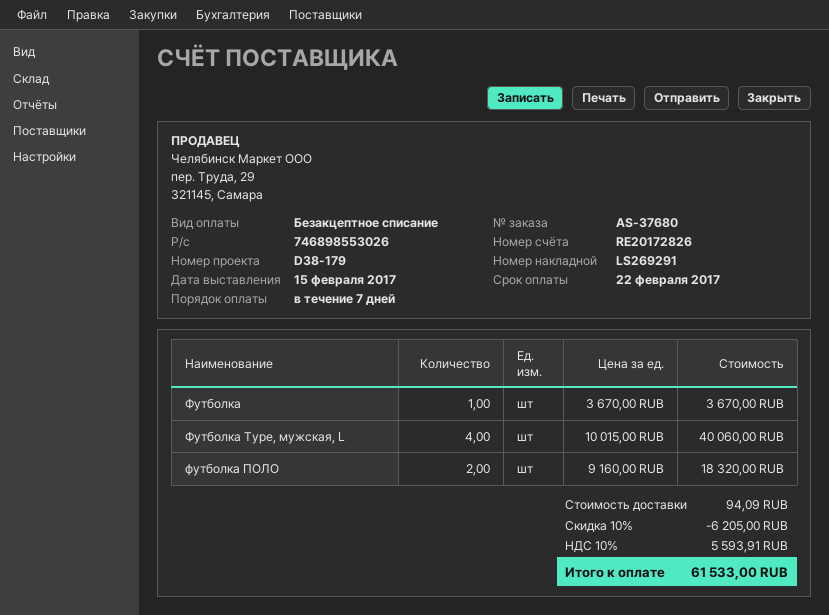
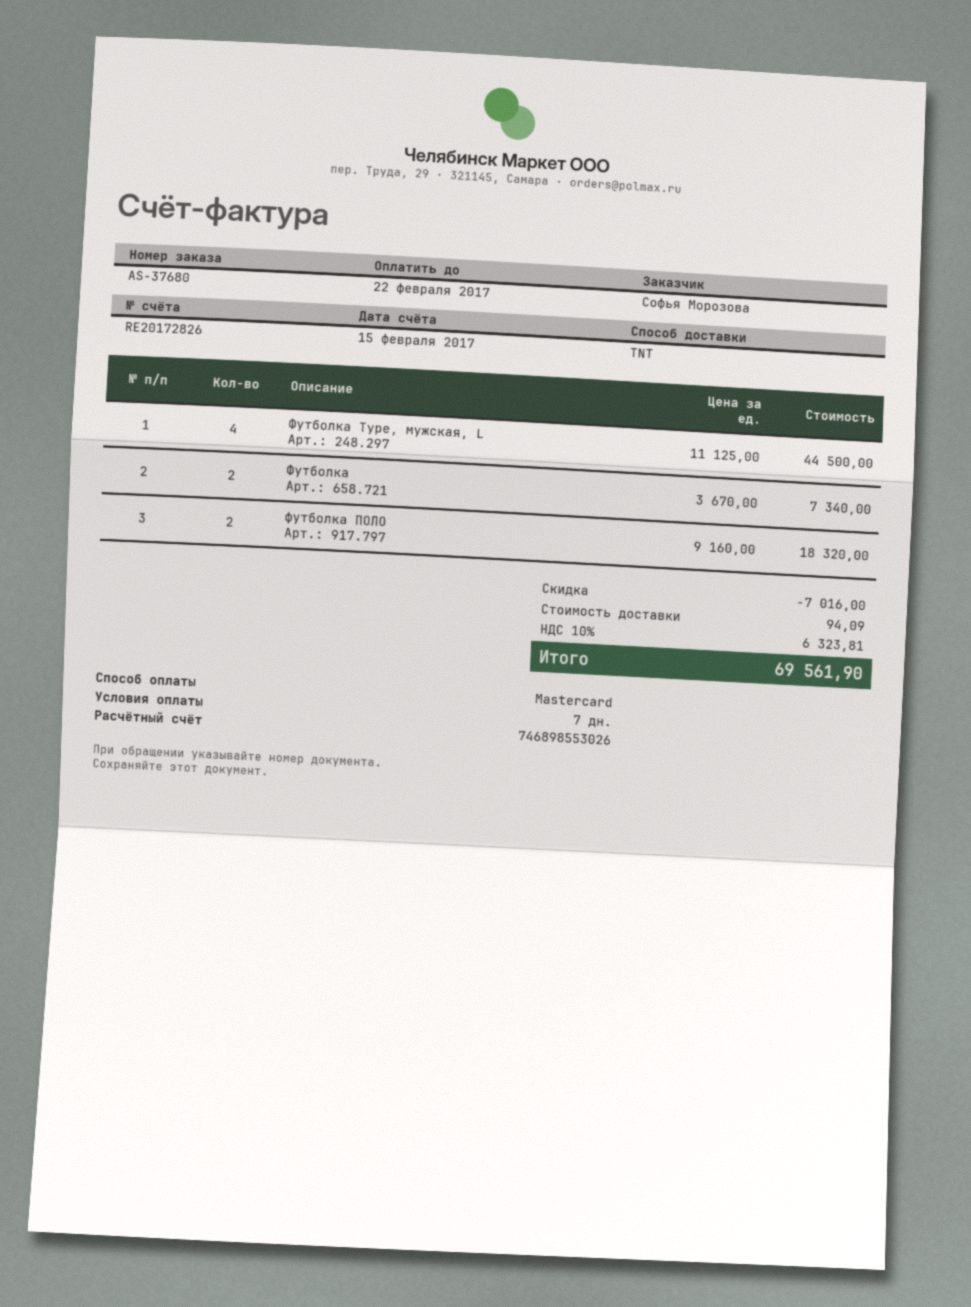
payment method: direct debit -> Mastercard
Футболка: 1 x 3670.00 = 3670.00 -> 2 x 3670.00 = 7340.00
Футболка Type, мужская, L: 4 x 10015.00 = 40060.00 -> 4 x 11125.00 = 44500.00
discount: 6205.00 -> 7016.00
tax: 10% = 5593.91 -> 10% = 6323.81
total: 61533.00 -> 69561.90

